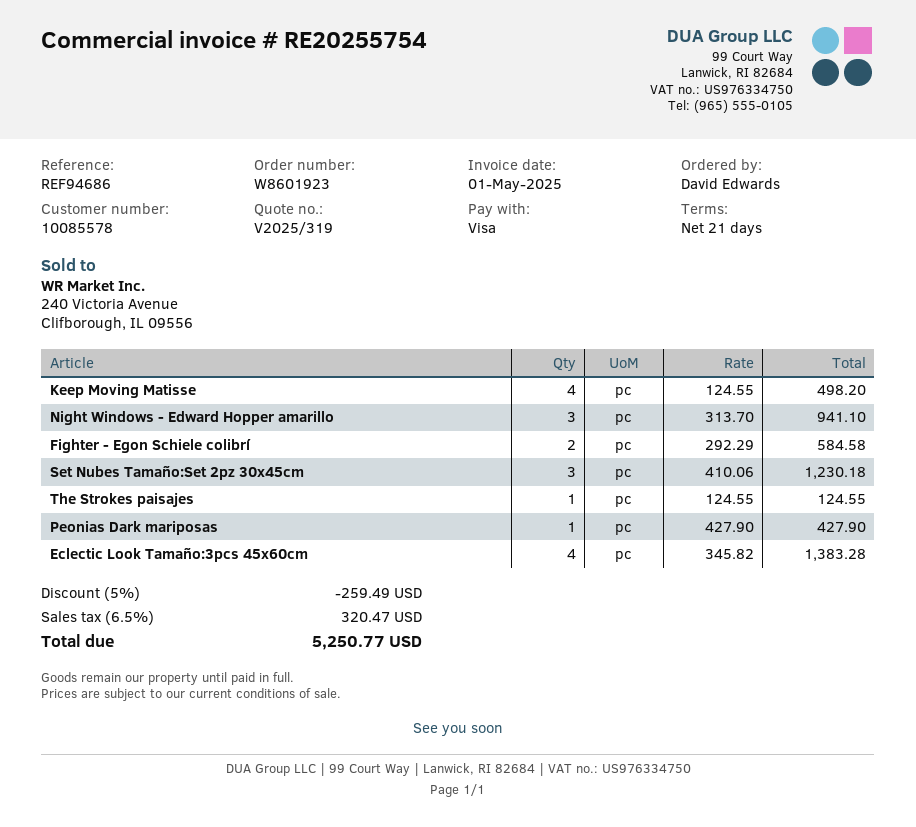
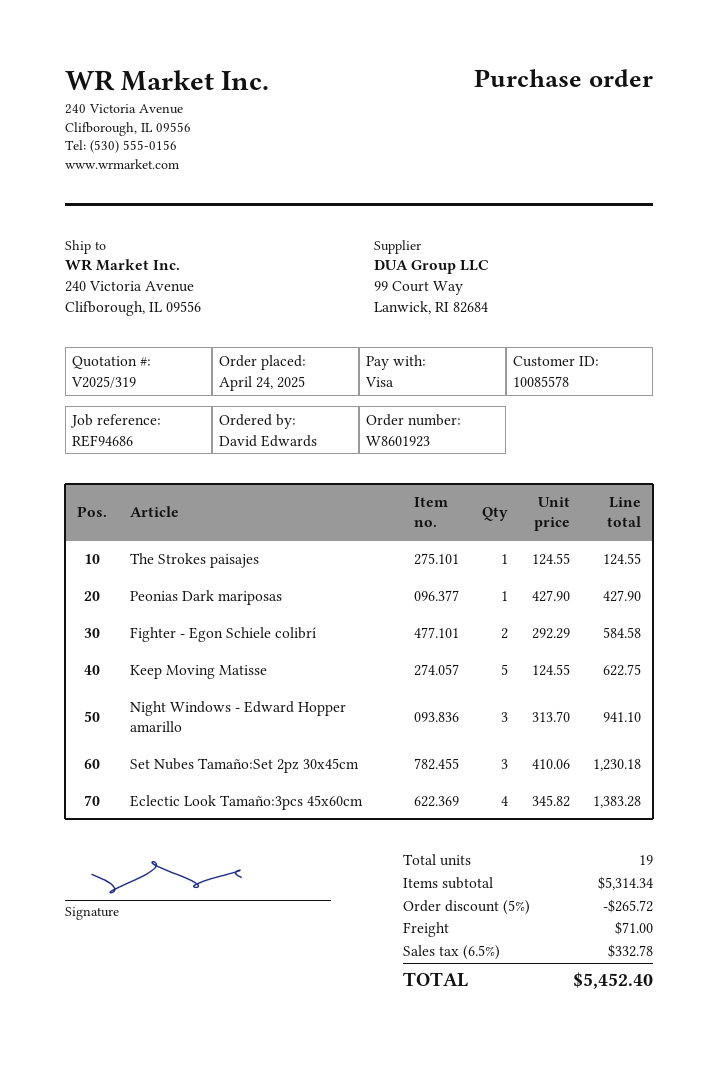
Keep Moving Matisse: 4 x 124.55 = 498.20 -> 5 x 124.55 = 622.75
discount: 5% = 259.49 -> 5% = 265.72
shipping: none -> 71.00
tax: 6.5% = 320.47 -> 6.5% = 332.78
total: 5250.77 -> 5452.40

